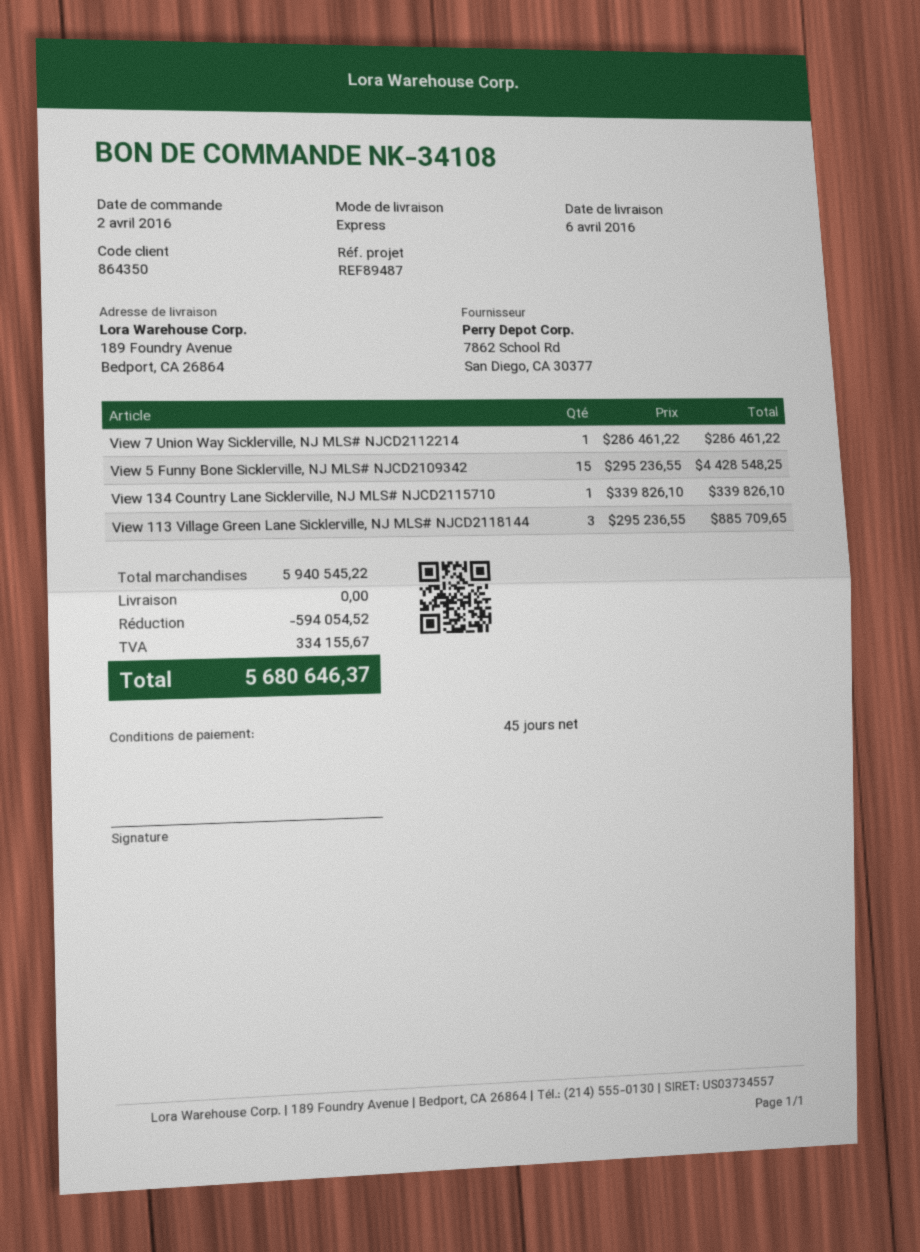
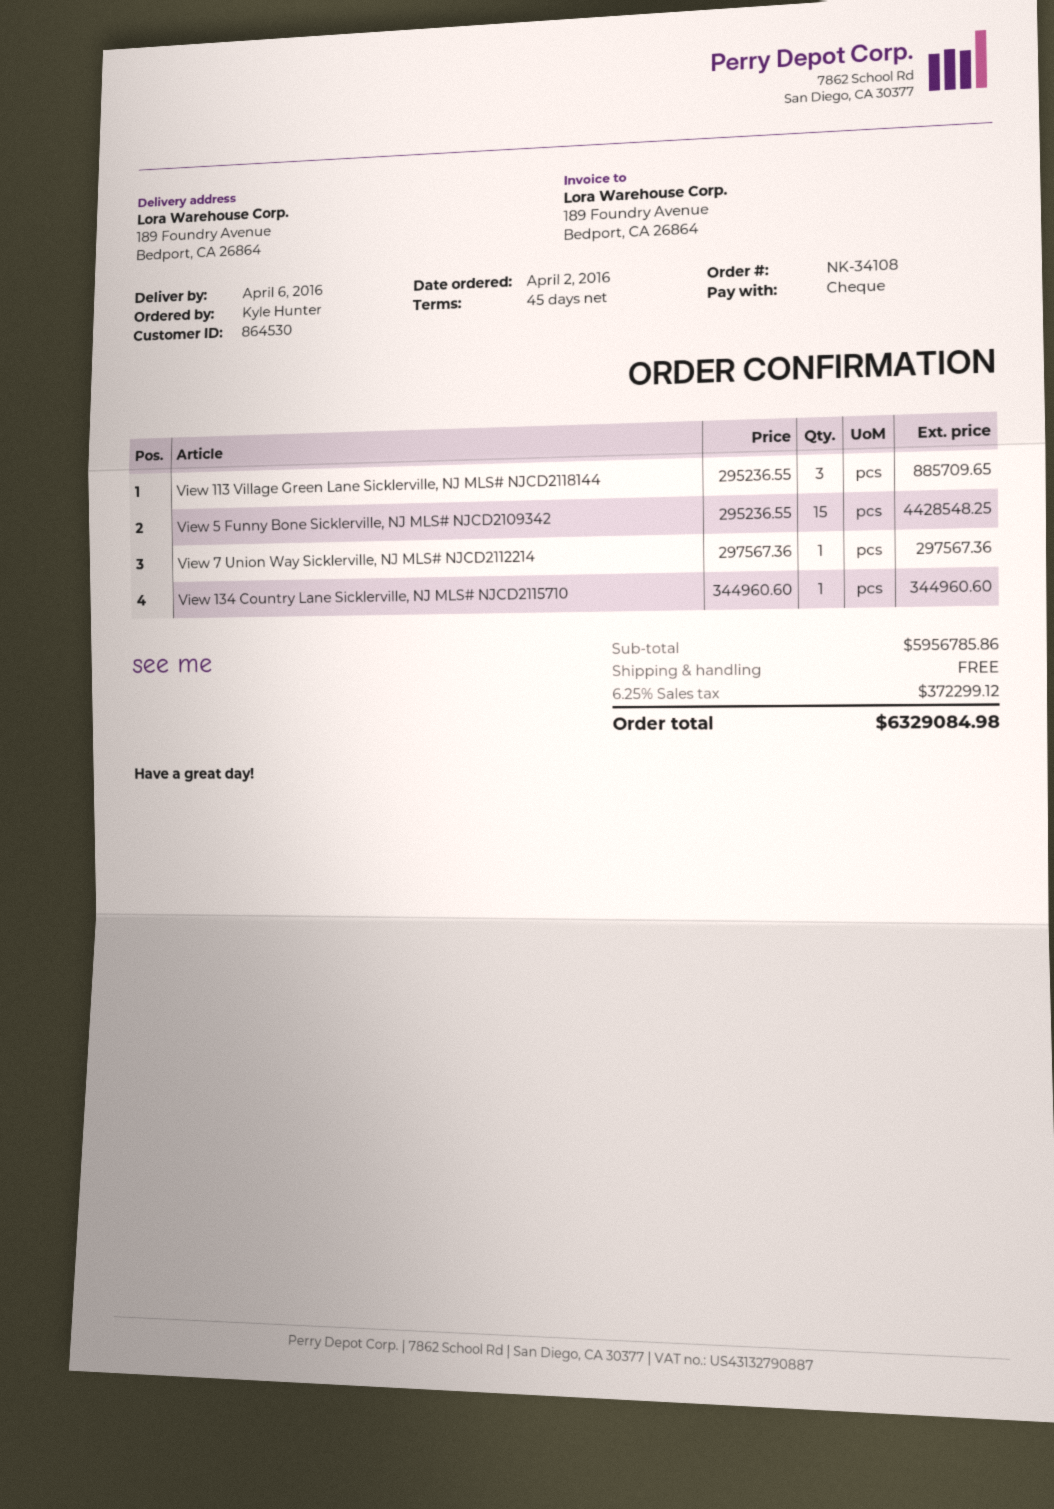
customer number: 864350 -> 864530
View 7 Union Way Sicklerville, NJ MLS# NJCD2112214: 1 x 286461.22 = 286461.22 -> 1 x 297567.36 = 297567.36
View 134 Country Lane Sicklerville, NJ MLS# NJCD2115710: 1 x 339826.10 = 339826.10 -> 1 x 344960.60 = 344960.60
subtotal: 5940545.22 -> 5956785.86
discount: 594054.52 -> none
tax: 334155.67 -> 372299.12
total: 5680646.37 -> 6329084.98

